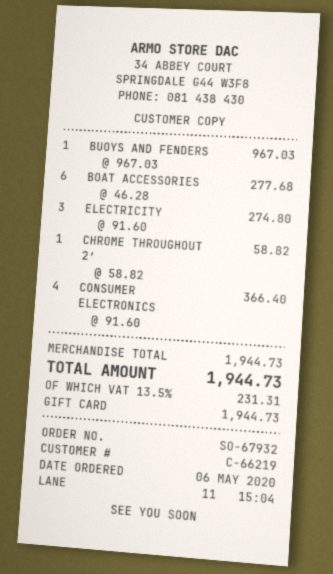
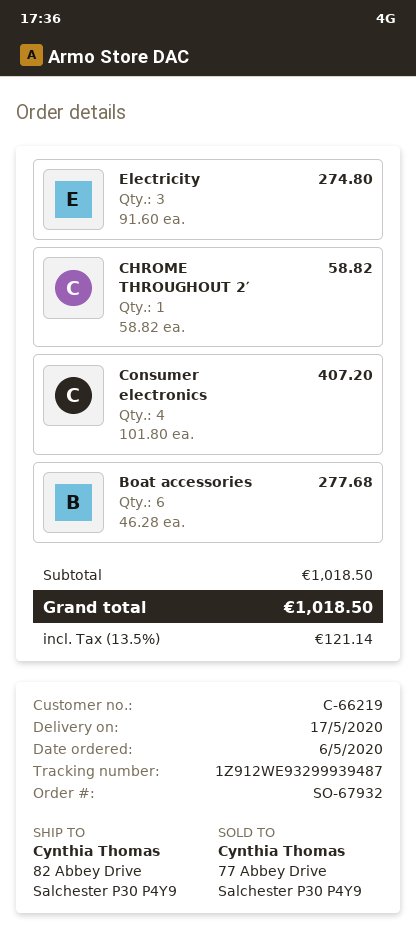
BUOYS AND FENDERS: 1 x 967.03 = 967.03 -> none
CONSUMER ELECTRONICS: 4 x 91.60 = 366.40 -> 4 x 101.80 = 407.20
subtotal: 1944.73 -> 1018.50
tax: 13.5% = 231.31 -> 13.5% = 121.14
total: 1944.73 -> 1018.50

